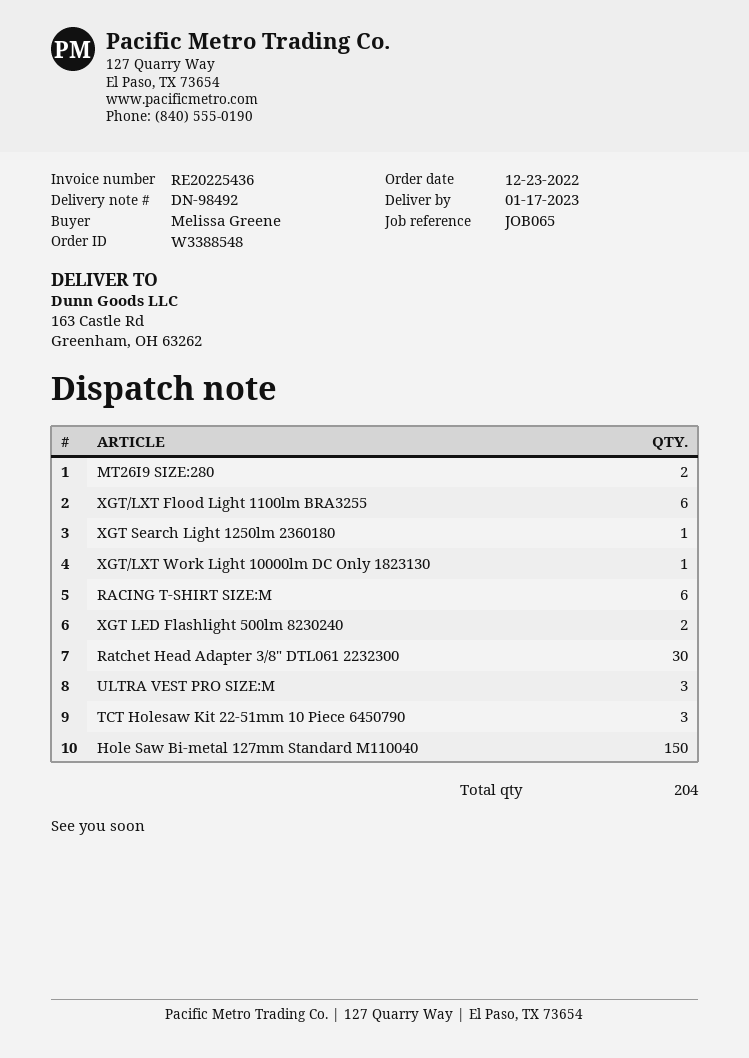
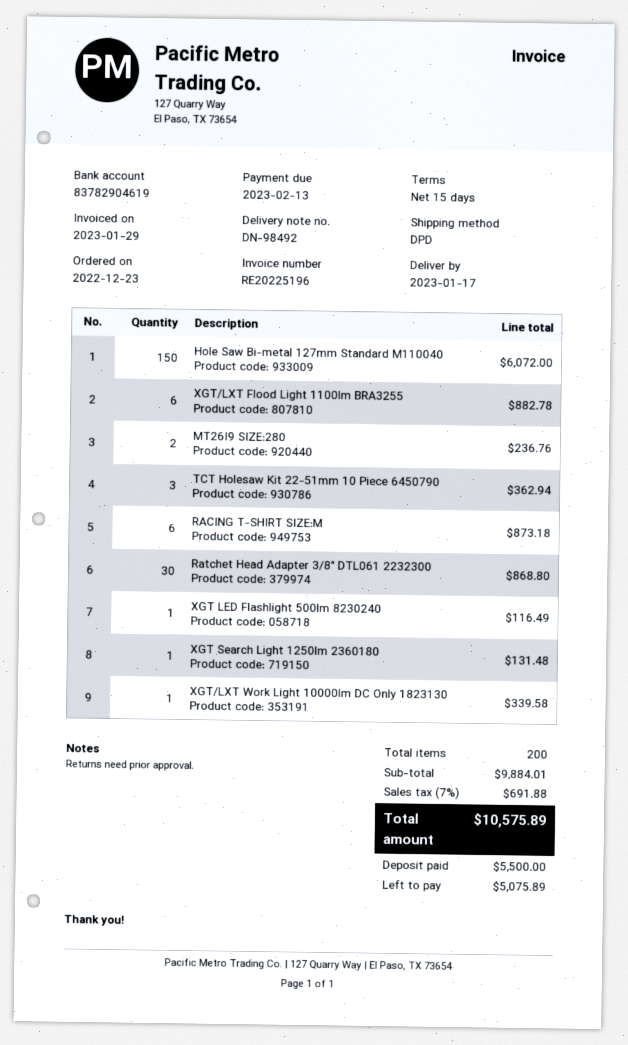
invoice number: RE20225436 -> RE20225196
XGT LED Flashlight 500lm 8230240: 2 -> 1
ULTRA VEST PRO SIZE:M: 3 -> none
total quantity: 204 -> 200

